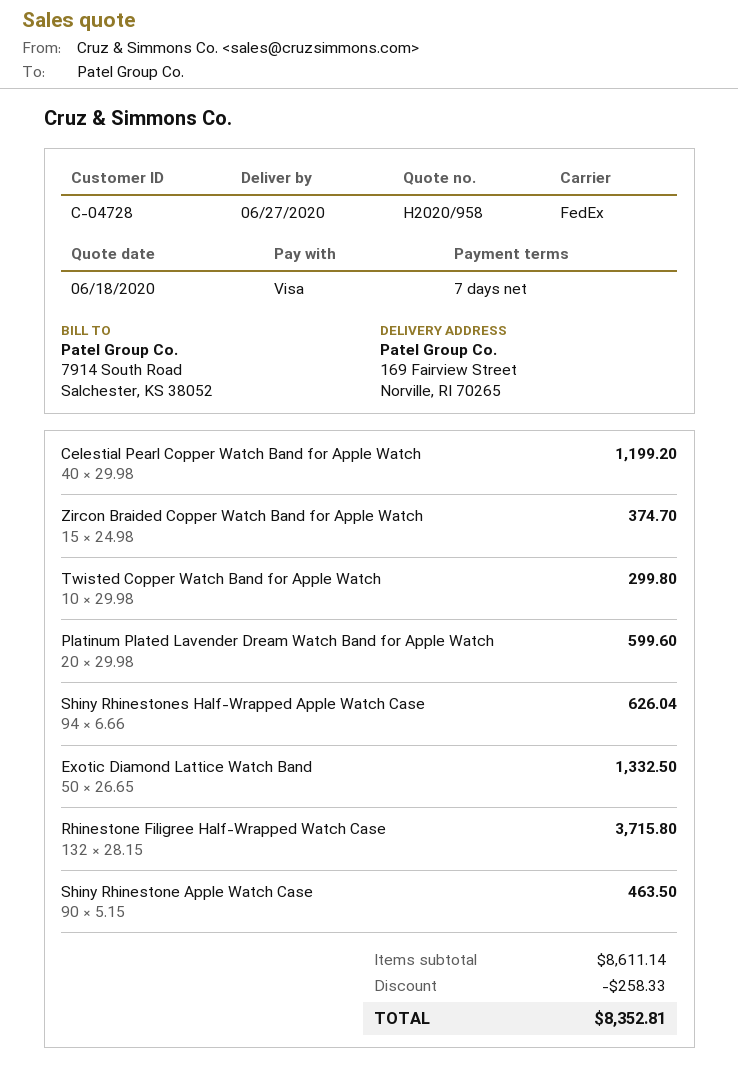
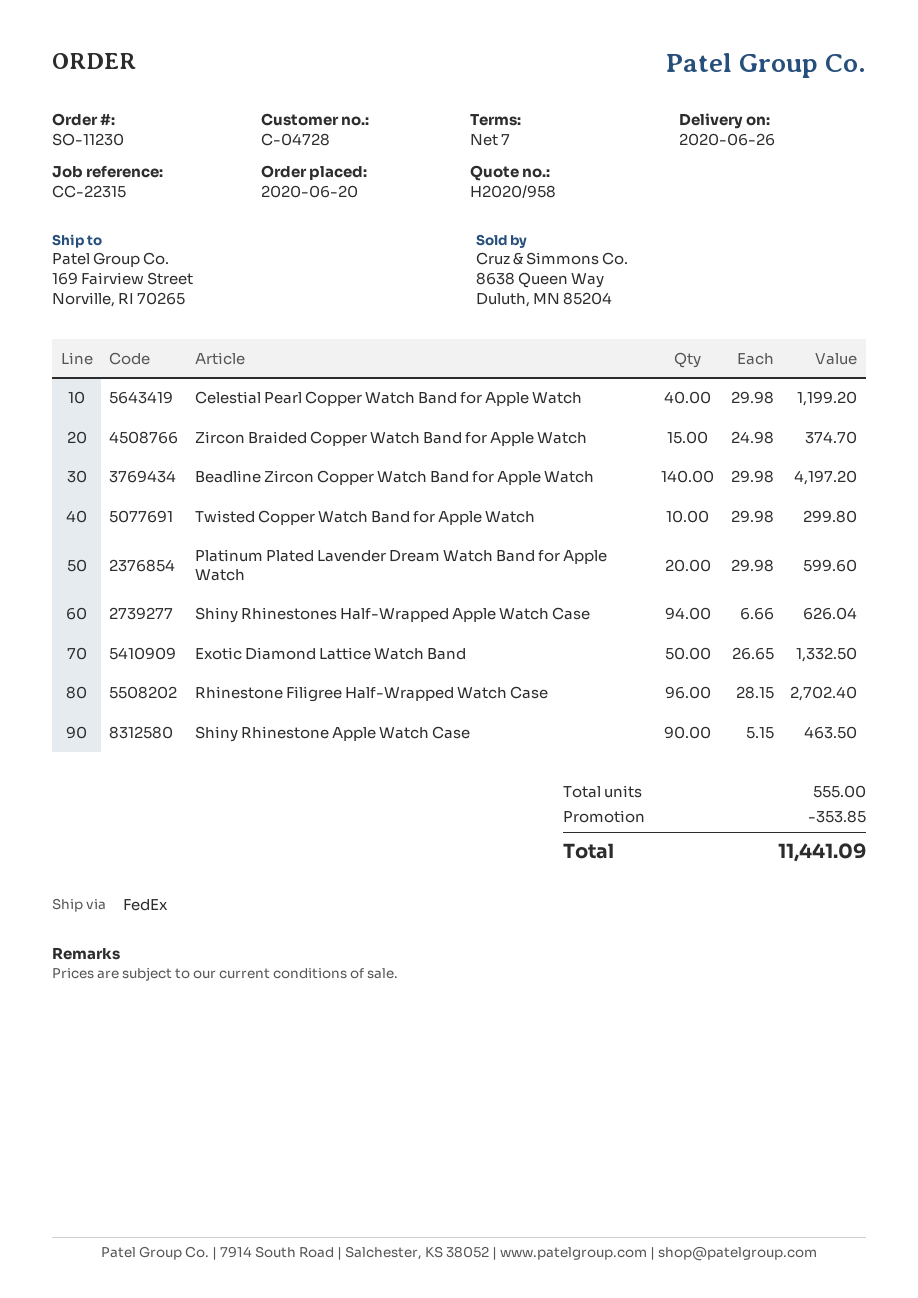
delivery date: 2020-06-27 -> 2020-06-26
Rhinestone Filigree Half-Wrapped Watch Case: 132 x 28.15 = 3715.80 -> 96 x 28.15 = 2702.40
Beadline Zircon Copper Watch Band for Apple Watch: none -> 140 x 29.98 = 4197.20
discount: 258.33 -> 353.85
total: 8352.81 -> 11441.09

